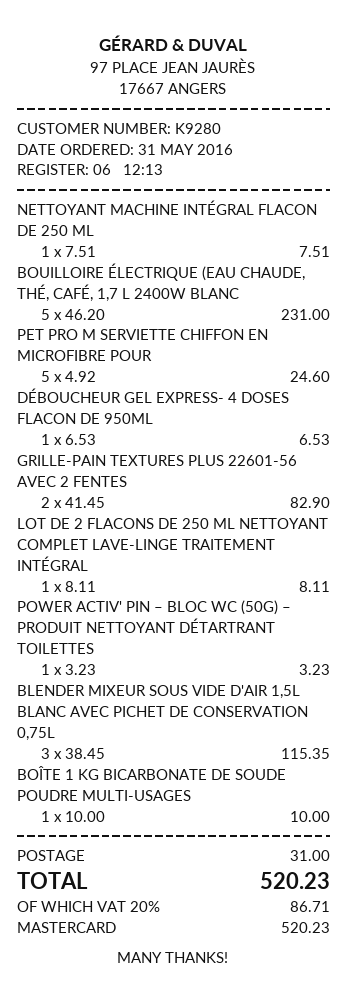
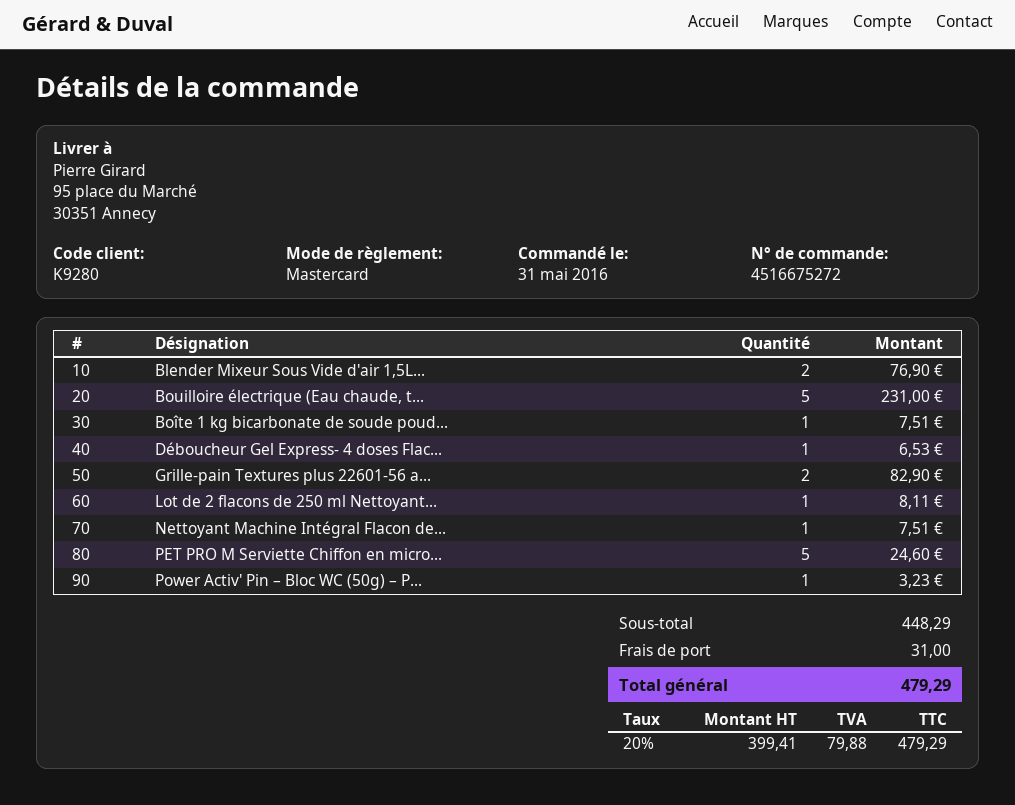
BLENDER MIXEUR SOUS VIDE D'AIR 1,5L BLANC AVEC PICHET DE CONSERVATION 0,75L: 3 for 115.35 -> 2 for 76.90
BOÎTE 1 KG BICARBONATE DE SOUDE POUDRE MULTI-USAGES: 1 for 10.00 -> 1 for 7.51
tax: 20% = 86.71 -> 20% = 79.88
total: 520.23 -> 479.29

